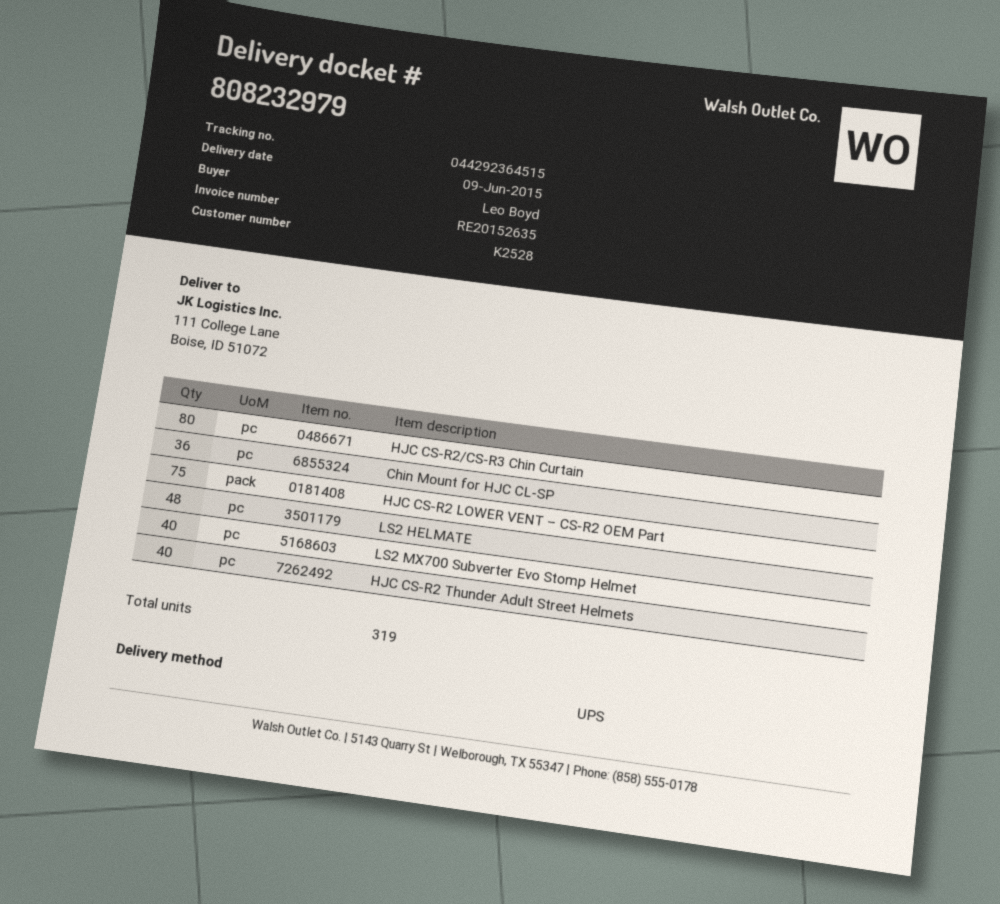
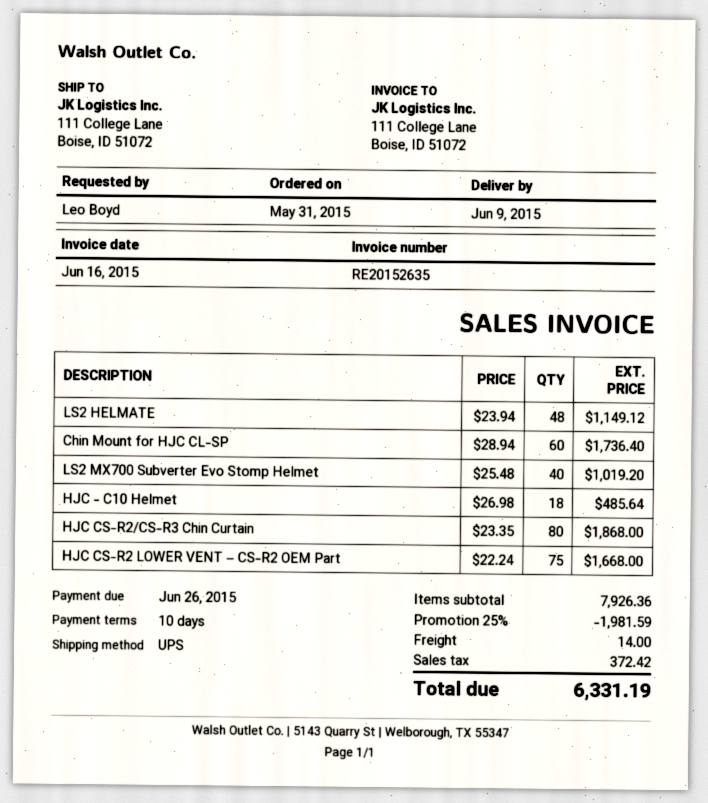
Chin Mount for HJC CL-SP: 36 -> 60
HJC CS-R2 Thunder Adult Street Helmets: 40 -> none
HJC - C10 Helmet: none -> 18

